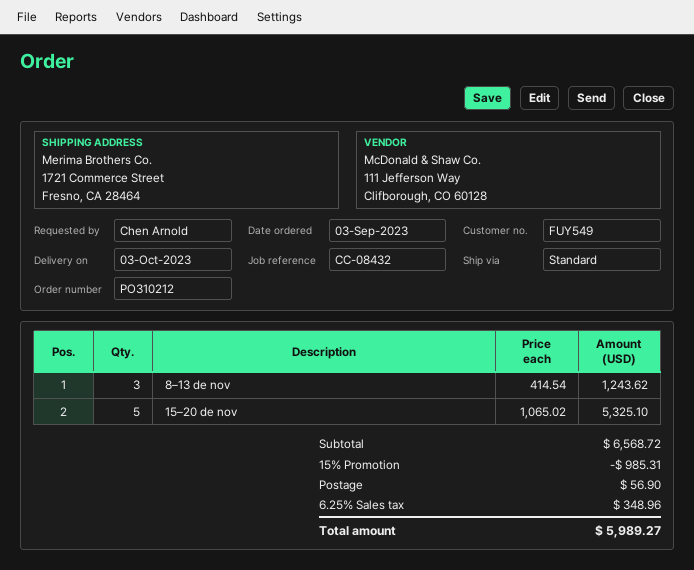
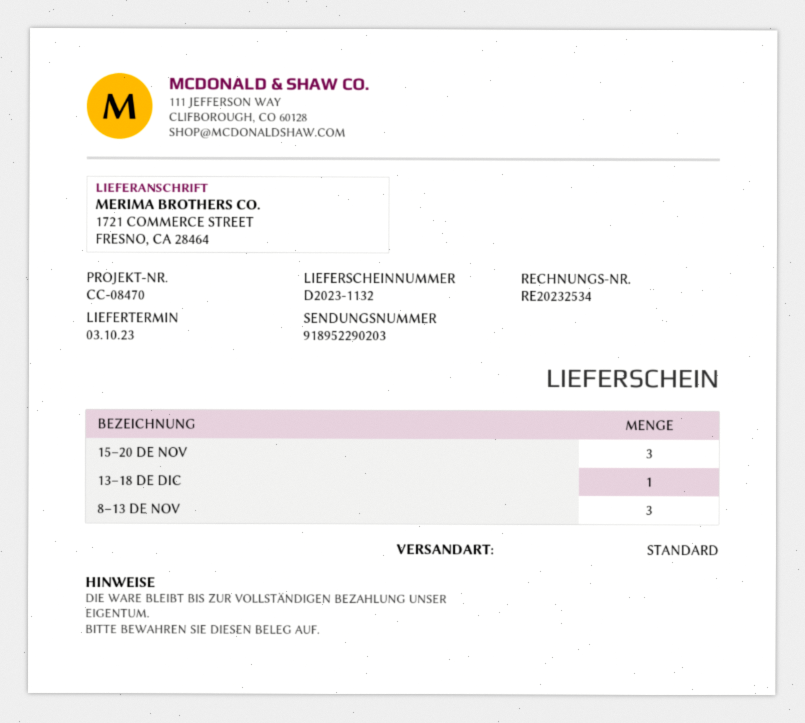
reference: CC-08432 -> CC-08470
15–20 de nov: 5 -> 3
13–18 DE DIC: none -> 1

